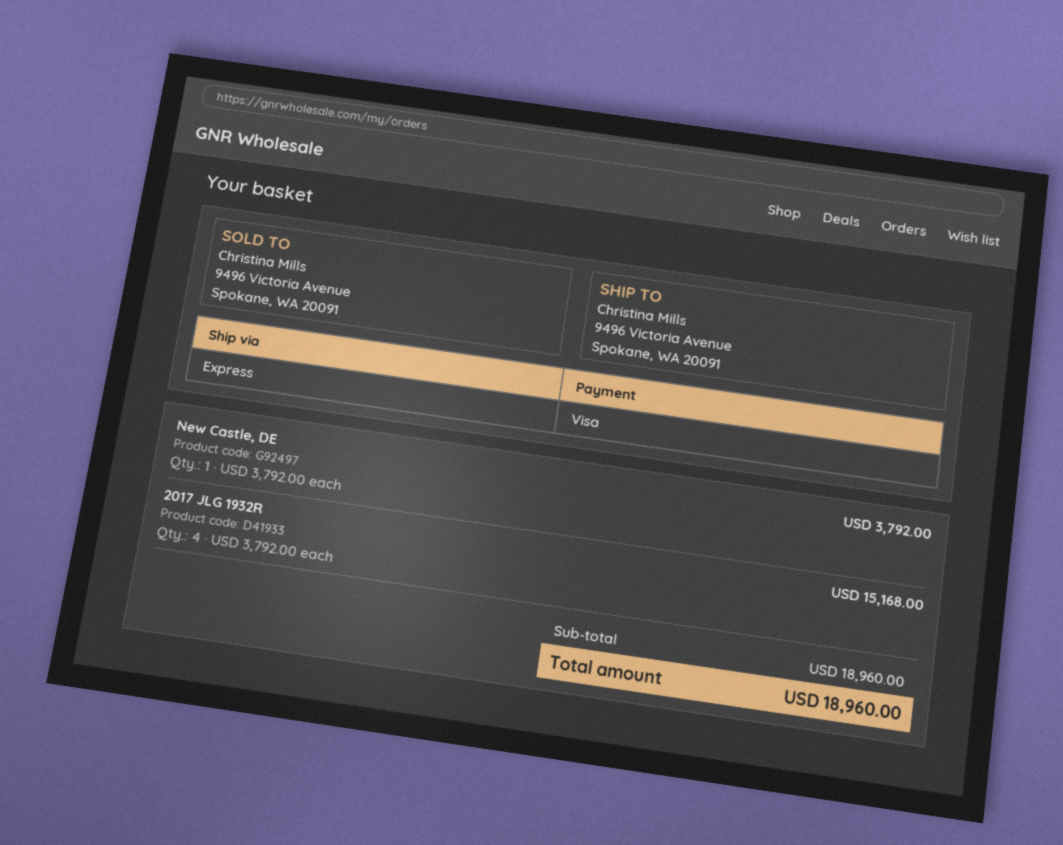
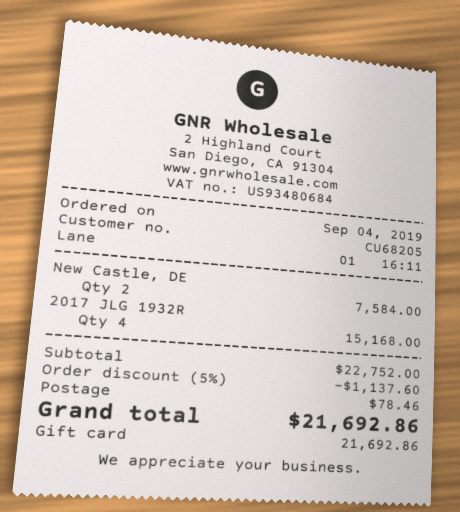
payment method: Visa -> gift card
New Castle, DE: 1 for 3792.00 -> 2 for 7584.00
subtotal: 18960.00 -> 22752.00
discount: none -> 5% = 1137.60
shipping: none -> 78.46
total: 18960.00 -> 21692.86

